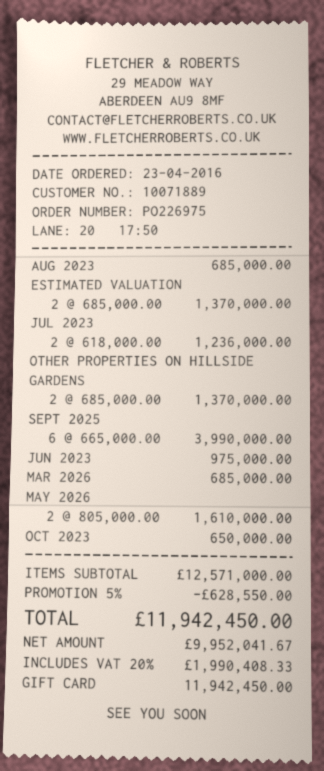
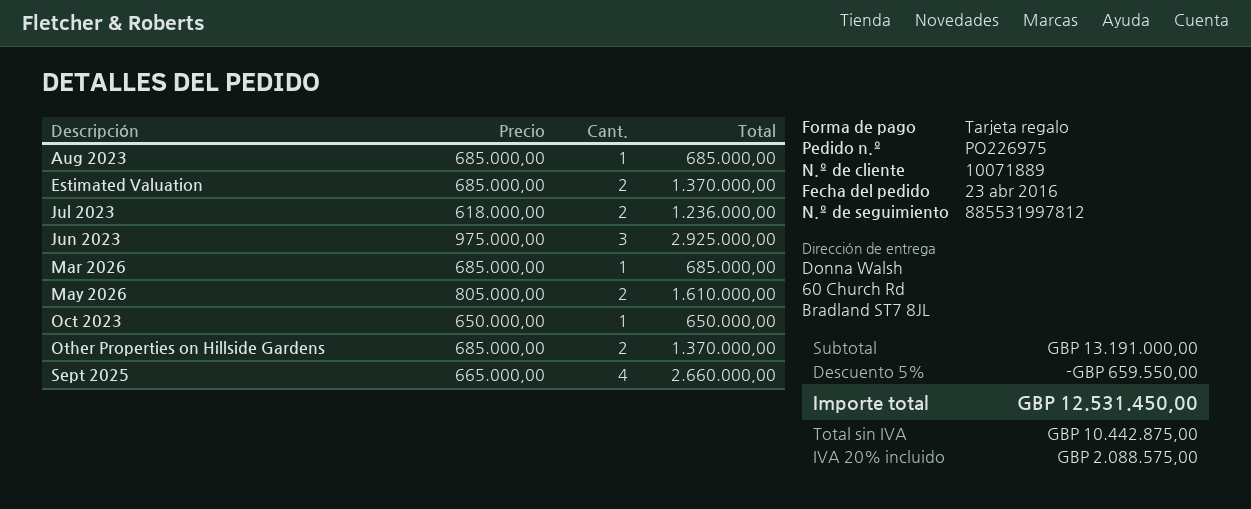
SEPT 2025: 6 x 665000.00 = 3990000.00 -> 4 x 665000.00 = 2660000.00
JUN 2023: 1 x 975000.00 = 975000.00 -> 3 x 975000.00 = 2925000.00
subtotal: 12571000.00 -> 13191000.00
discount: 5% = 628550.00 -> 5% = 659550.00
net: 9952041.67 -> 10442875.00
tax: 20% = 1990408.33 -> 20% = 2088575.00
total: 11942450.00 -> 12531450.00

